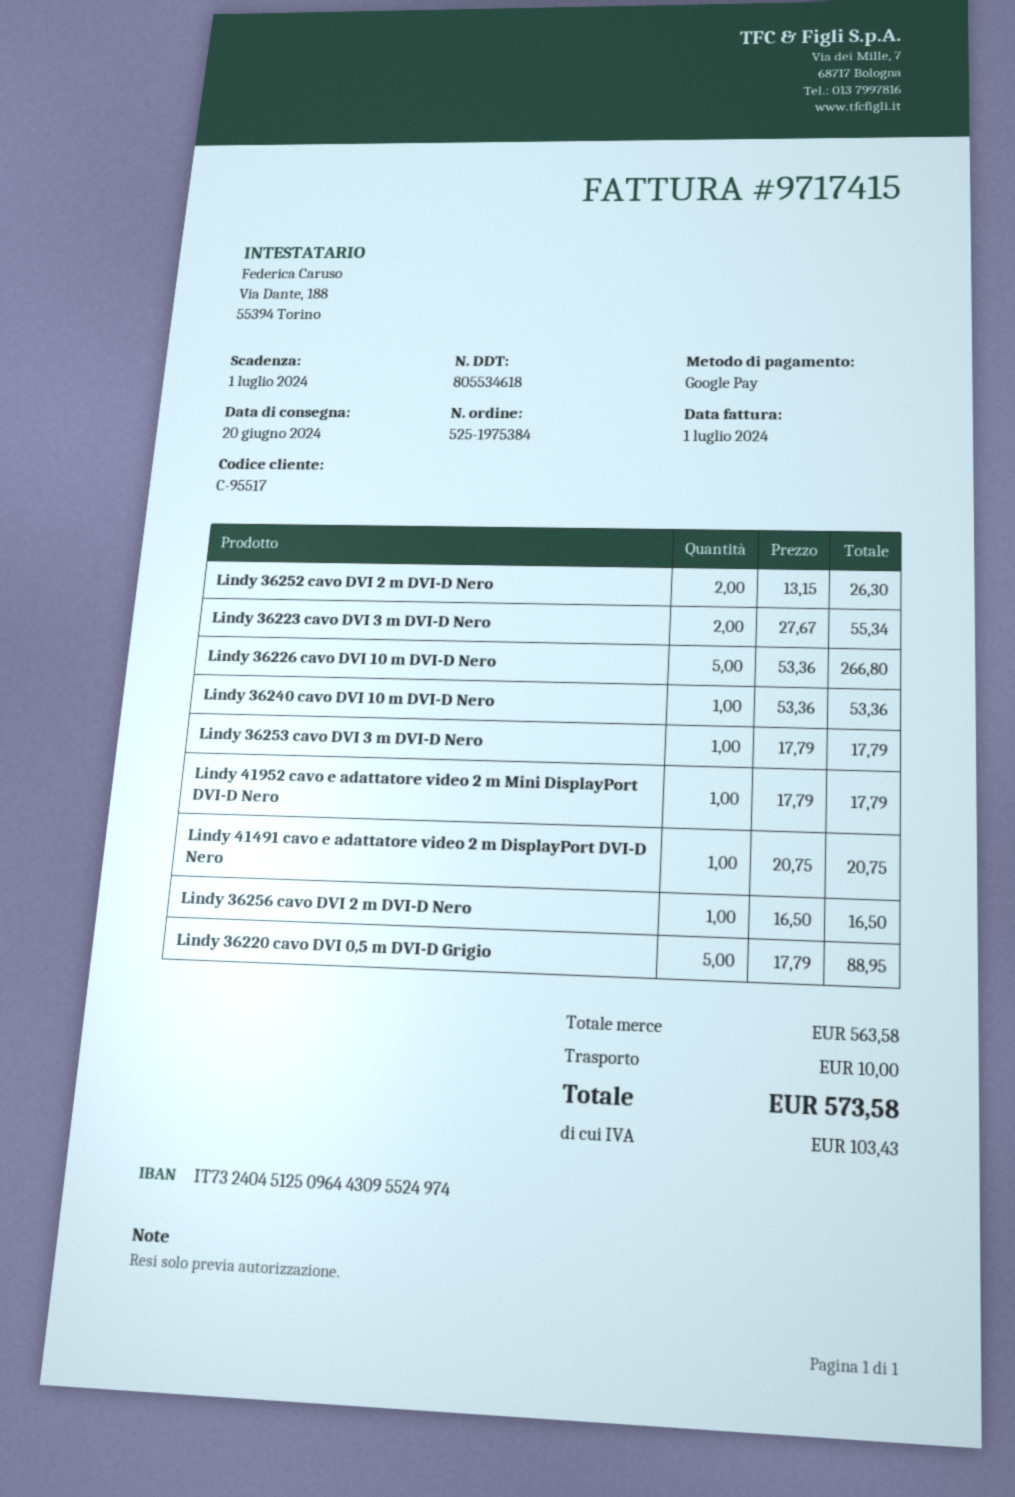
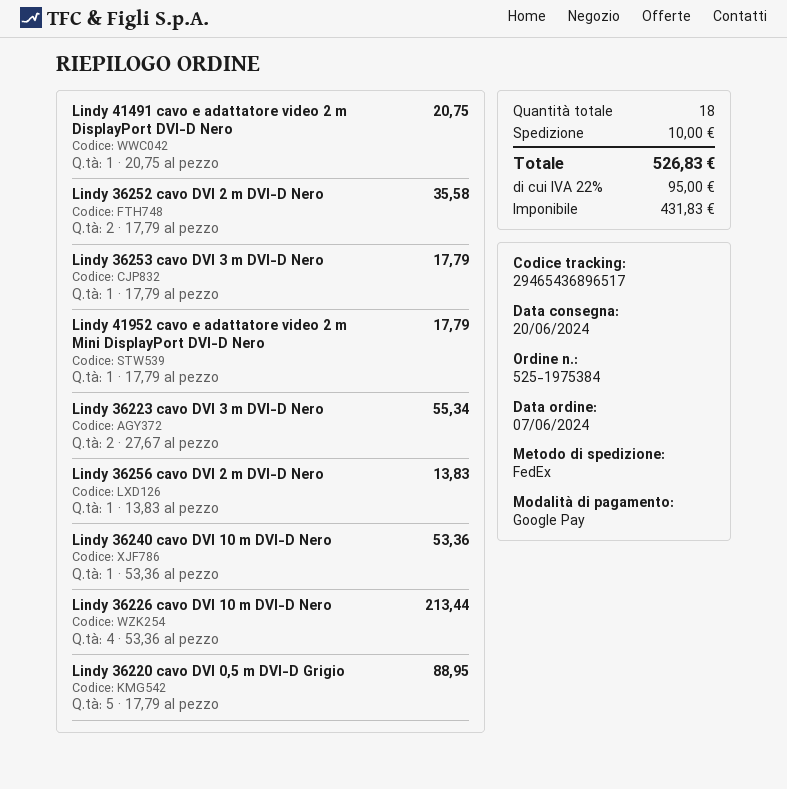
Lindy 36252 cavo DVI 2 m DVI-D Nero: 2 x 13.15 = 26.30 -> 2 x 17.79 = 35.58
Lindy 36226 cavo DVI 10 m DVI-D Nero: 5 x 53.36 = 266.80 -> 4 x 53.36 = 213.44
Lindy 36256 cavo DVI 2 m DVI-D Nero: 1 x 16.50 = 16.50 -> 1 x 13.83 = 13.83
tax: 103.43 -> 95.00
total: 573.58 -> 526.83

